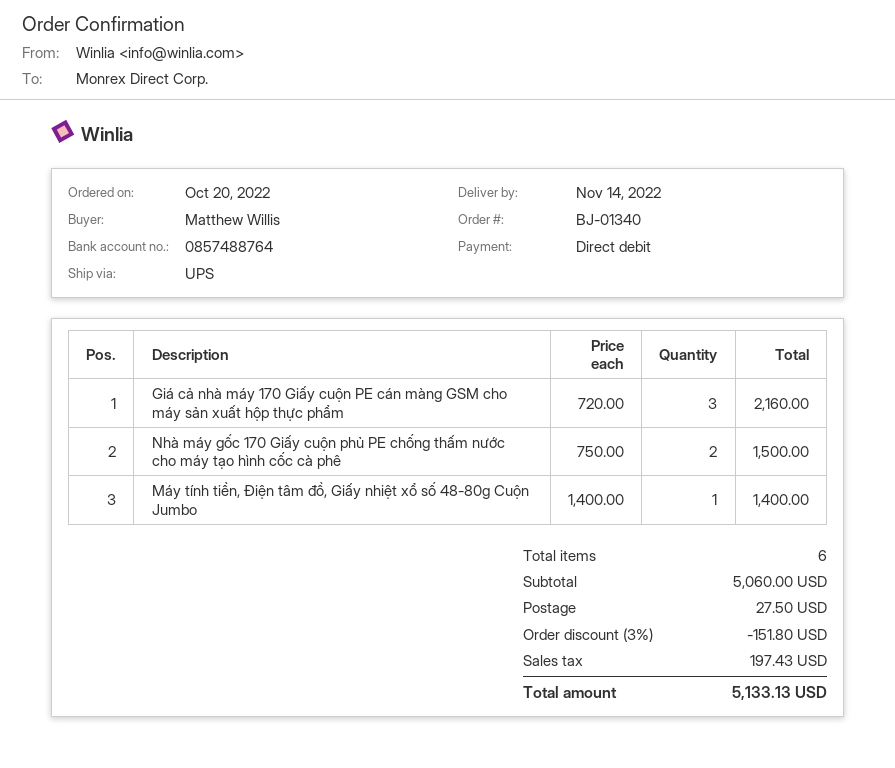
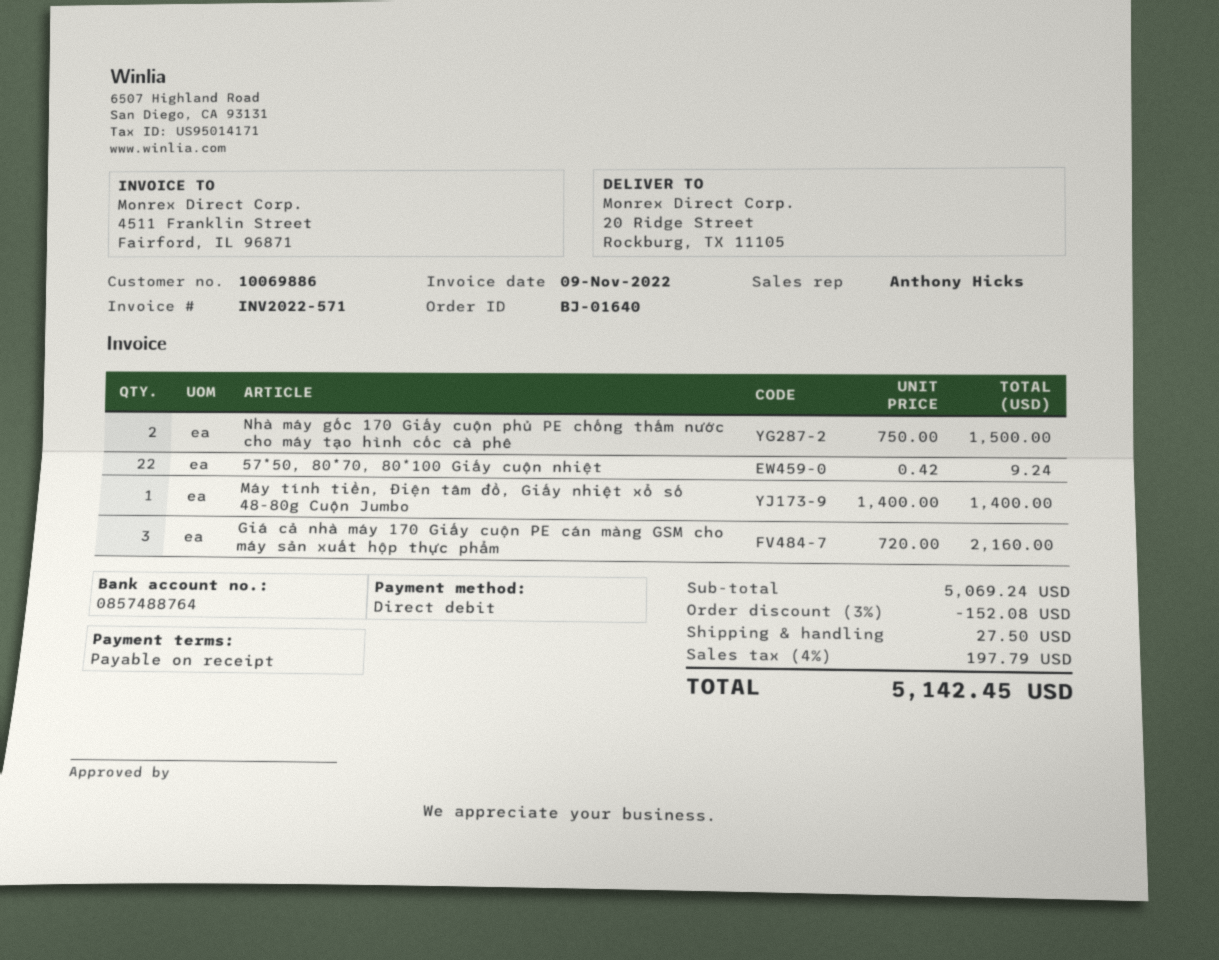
order number: BJ-01340 -> BJ-01640
57*50, 80*70, 80*100 Giấy cuộn nhiệt: none -> 22 x 0.42 = 9.24
subtotal: 5060.00 -> 5069.24
discount: 3% = 151.80 -> 3% = 152.08
tax: 197.43 -> 197.79
total: 5133.13 -> 5142.45

